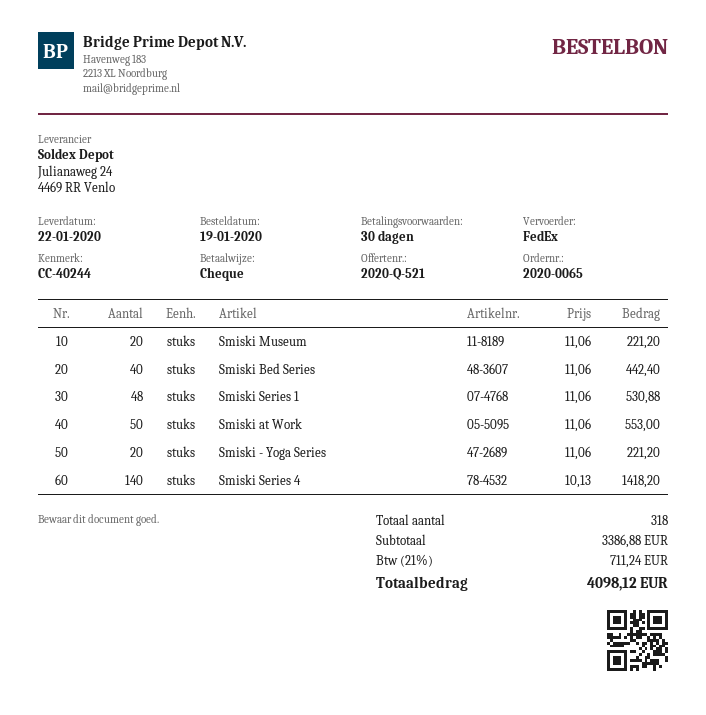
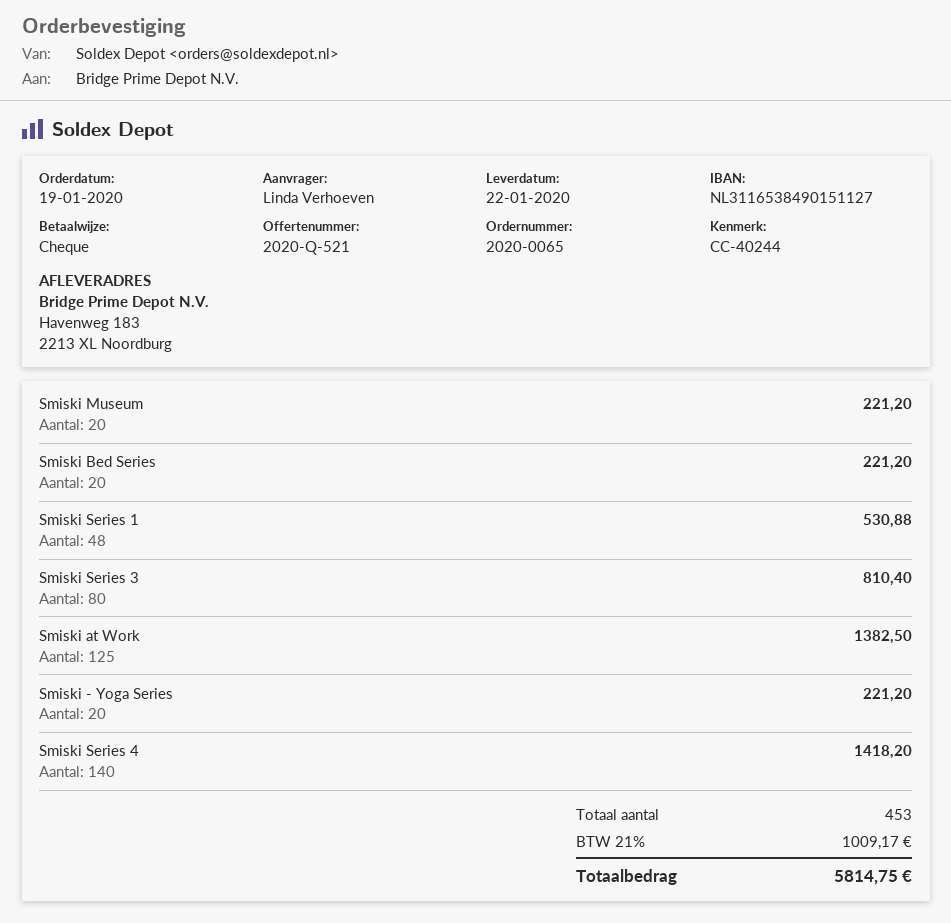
Smiski Bed Series: 40 for 442.40 -> 20 for 221.20
Smiski at Work: 50 for 553.00 -> 125 for 1382.50
Smiski Series 3: none -> 80 for 810.40
total quantity: 318 -> 453
tax: 21% = 711.24 -> 21% = 1009.17
total: 4098.12 -> 5814.75

